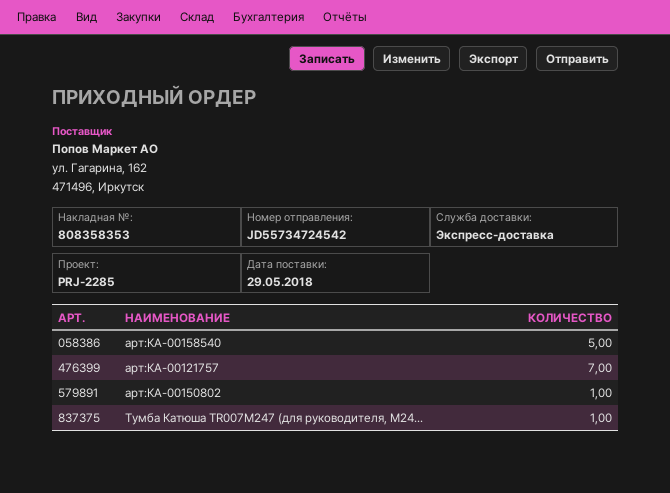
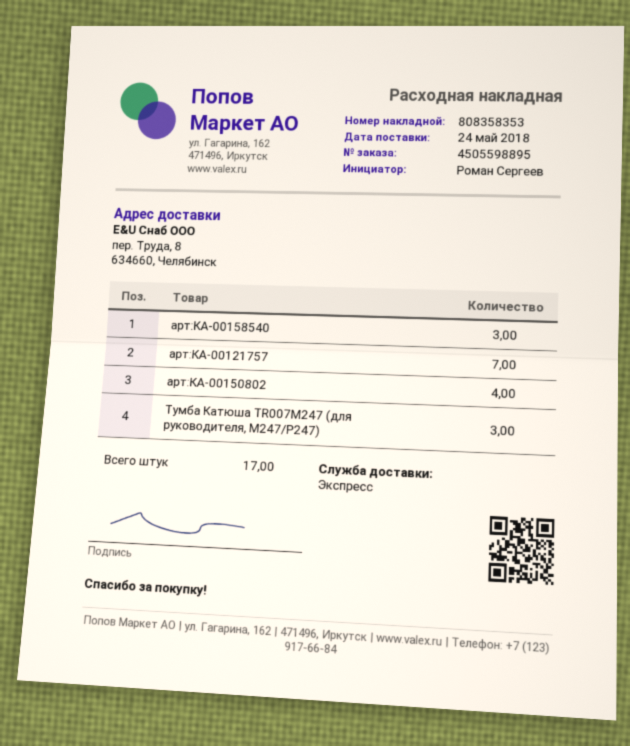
delivery date: 2018-05-29 -> 2018-05-24
арт:КА-00158540: 5 -> 3
арт:КА-00150802: 1 -> 4
Тумба Катюша TR007M247 (для руководителя, M24...: 1 -> 3

